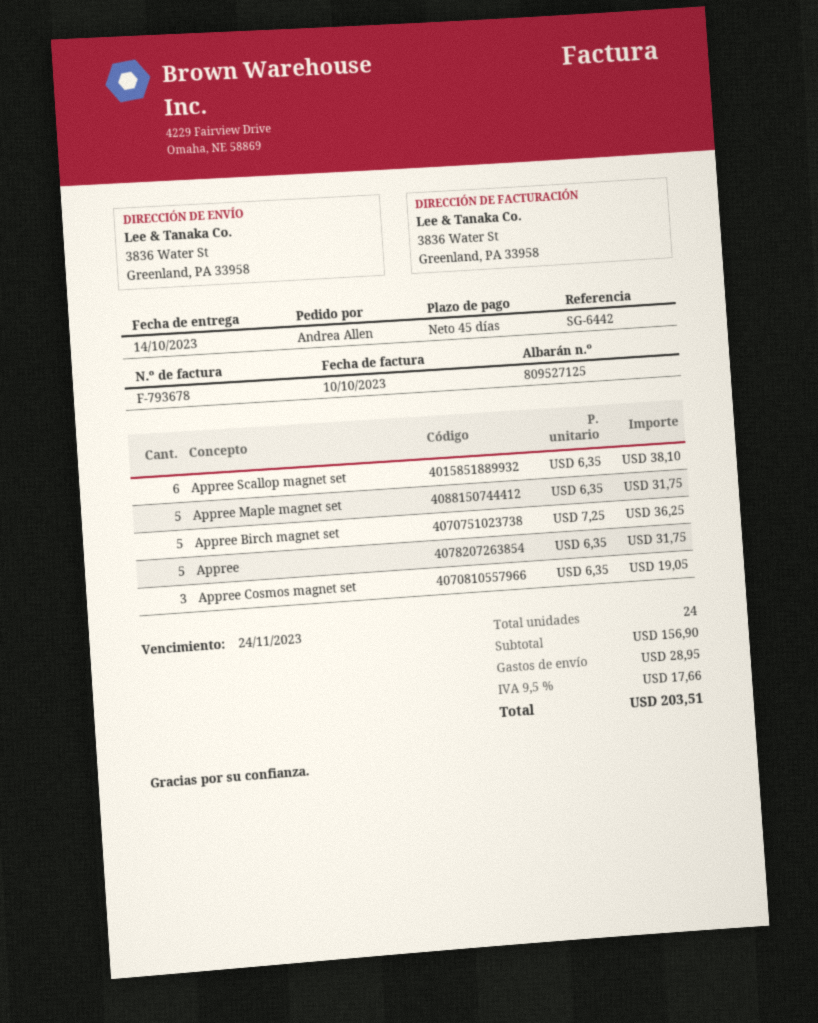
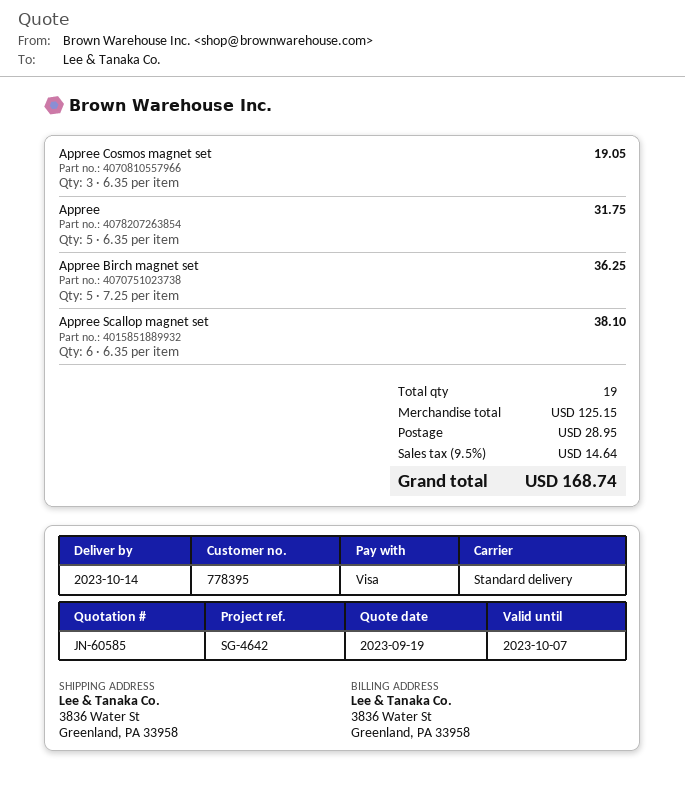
reference: SG-6442 -> SG-4642
Appree Maple magnet set: 5 x 6.35 = 31.75 -> none
total quantity: 24 -> 19
subtotal: 156.90 -> 125.15
tax: 9.5% = 17.66 -> 9.5% = 14.64
total: 203.51 -> 168.74

